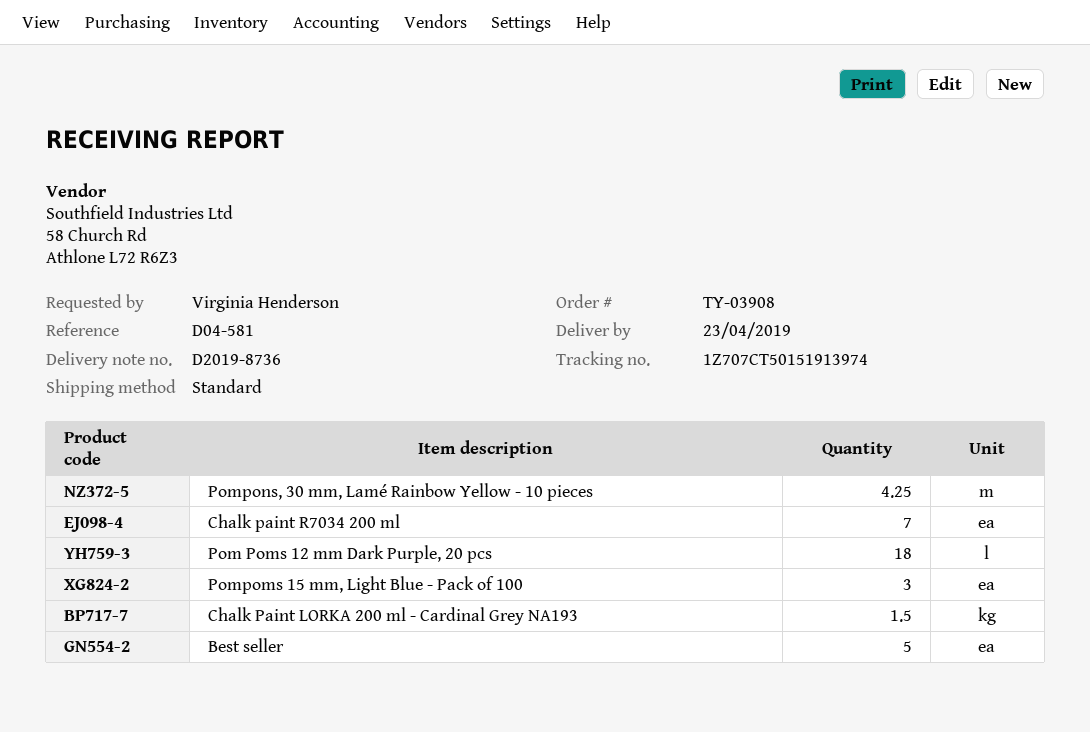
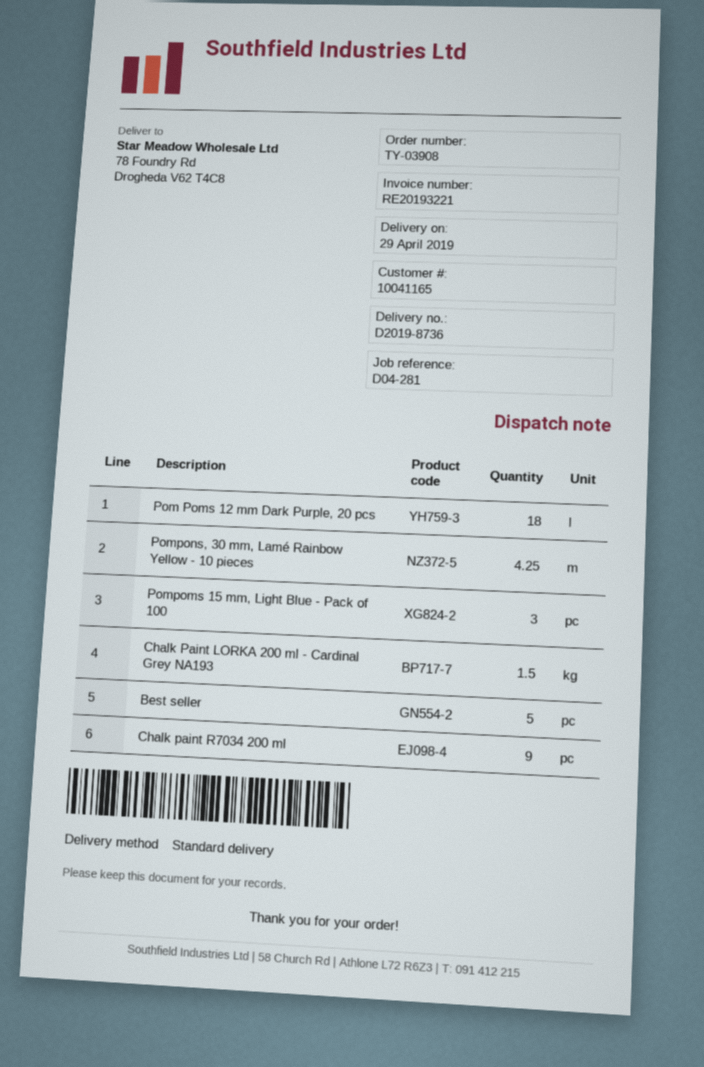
delivery date: 2019-04-23 -> 2019-04-29
reference: D04-581 -> D04-281
Chalk paint R7034 200 ml: 7 -> 9

